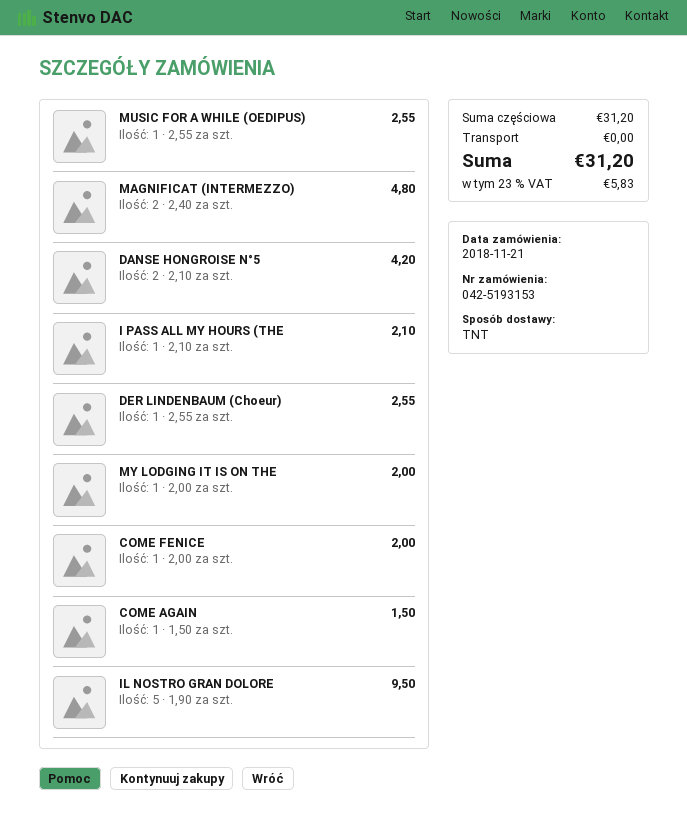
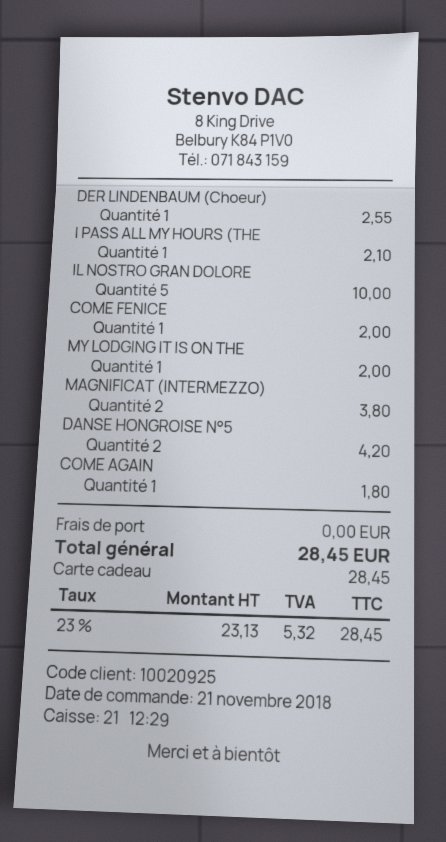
MUSIC FOR A WHILE (OEDIPUS): 1 for 2.55 -> none
MAGNIFICAT (INTERMEZZO): 2 for 4.80 -> 2 for 3.80
COME AGAIN: 1 for 1.50 -> 1 for 1.80
IL NOSTRO GRAN DOLORE: 5 for 9.50 -> 5 for 10.00
tax: 23% = 5.83 -> 23% = 5.32
total: 31.20 -> 28.45

